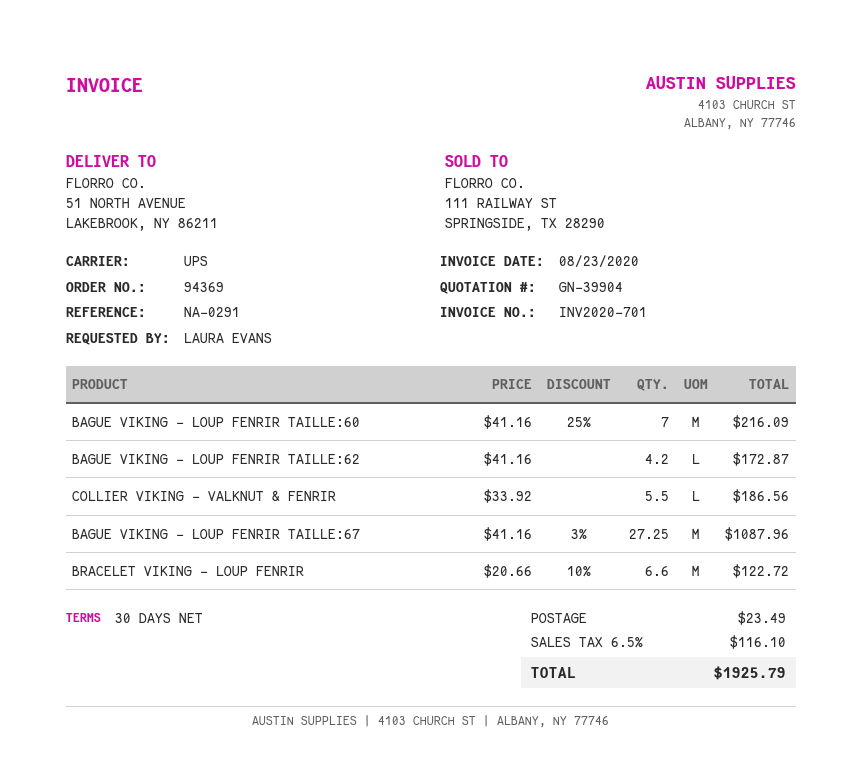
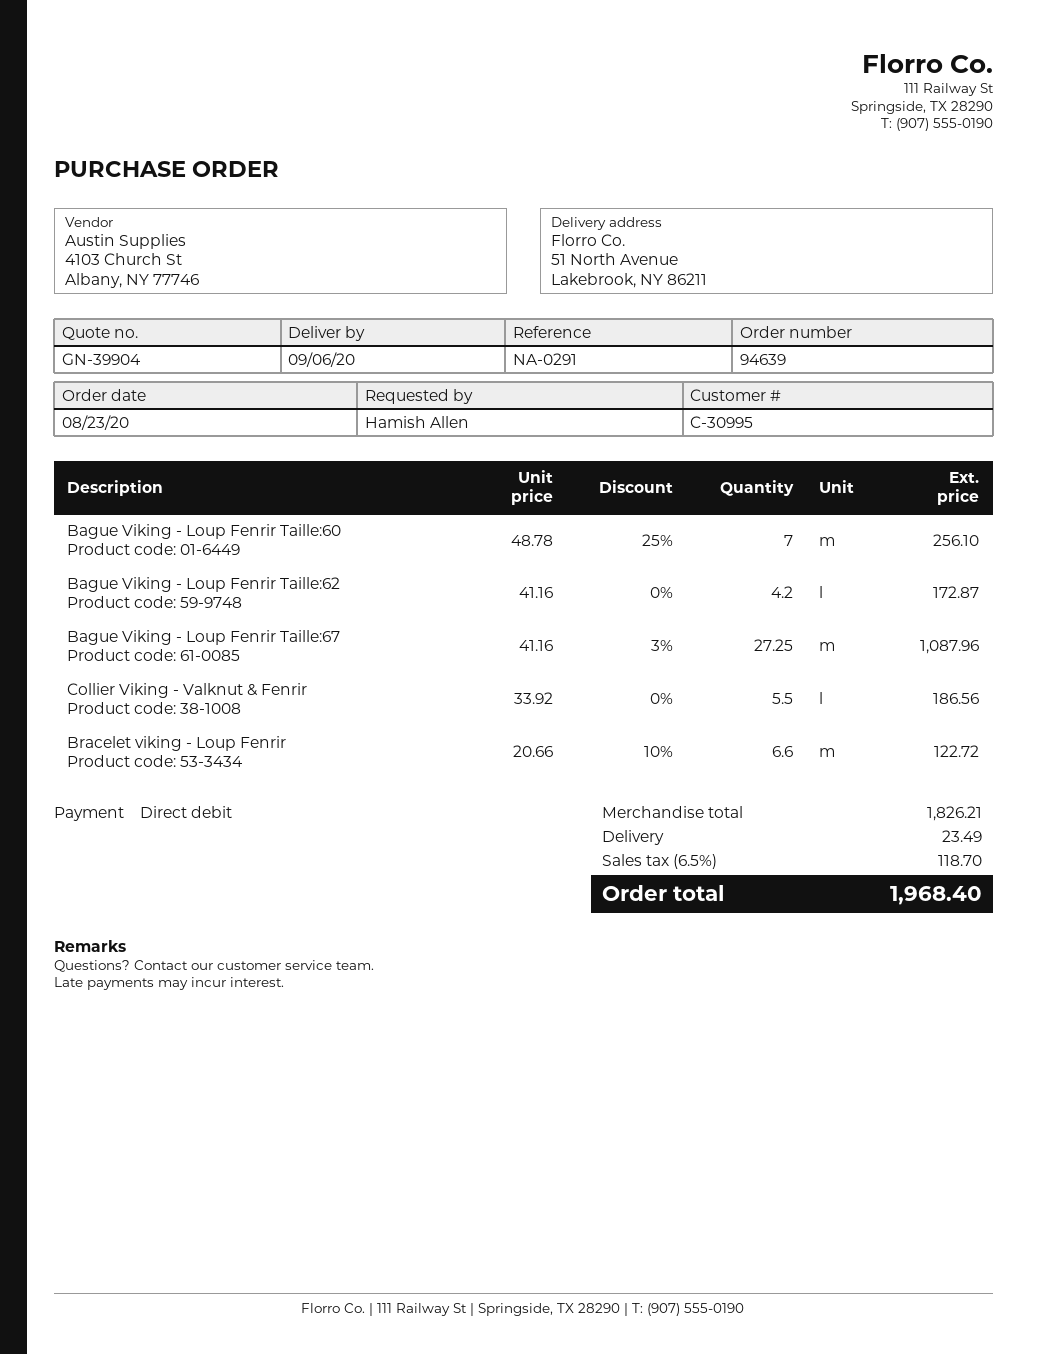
order number: 94369 -> 94639
ordered by: LAURA EVANS -> Hamish Allen
BAGUE VIKING - LOUP FENRIR TAILLE:60: 7 x 41.16 - 25% = 216.09 -> 7 x 48.78 - 25% = 256.10
tax: 6.5% = 116.10 -> 6.5% = 118.70
total: 1925.79 -> 1968.40

